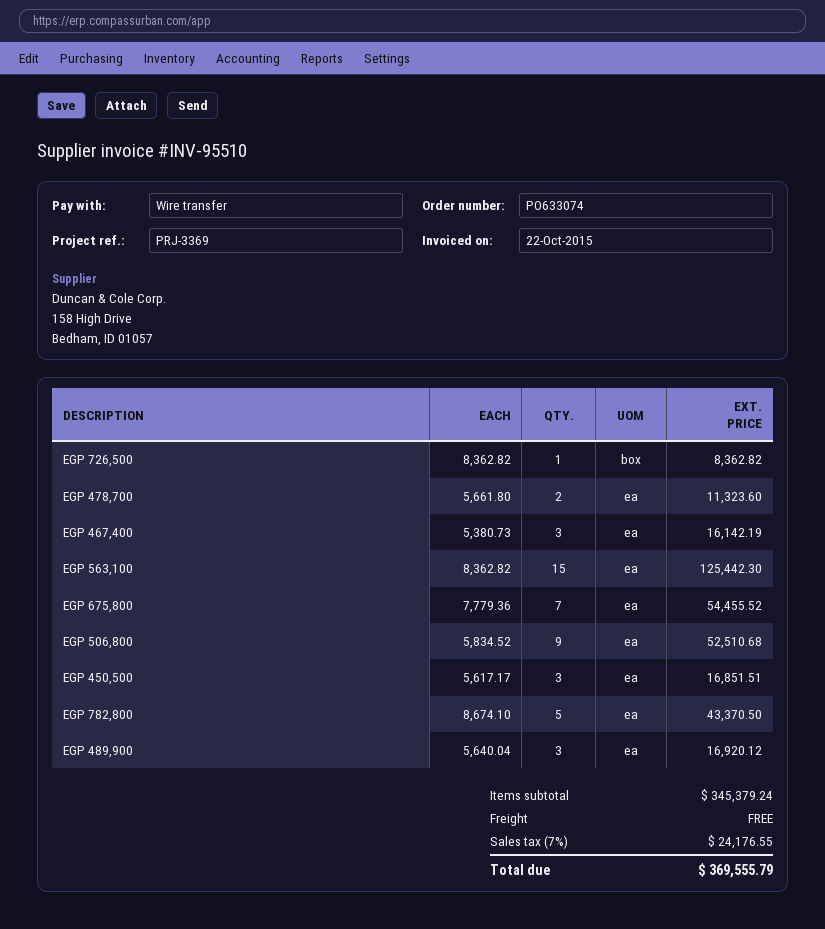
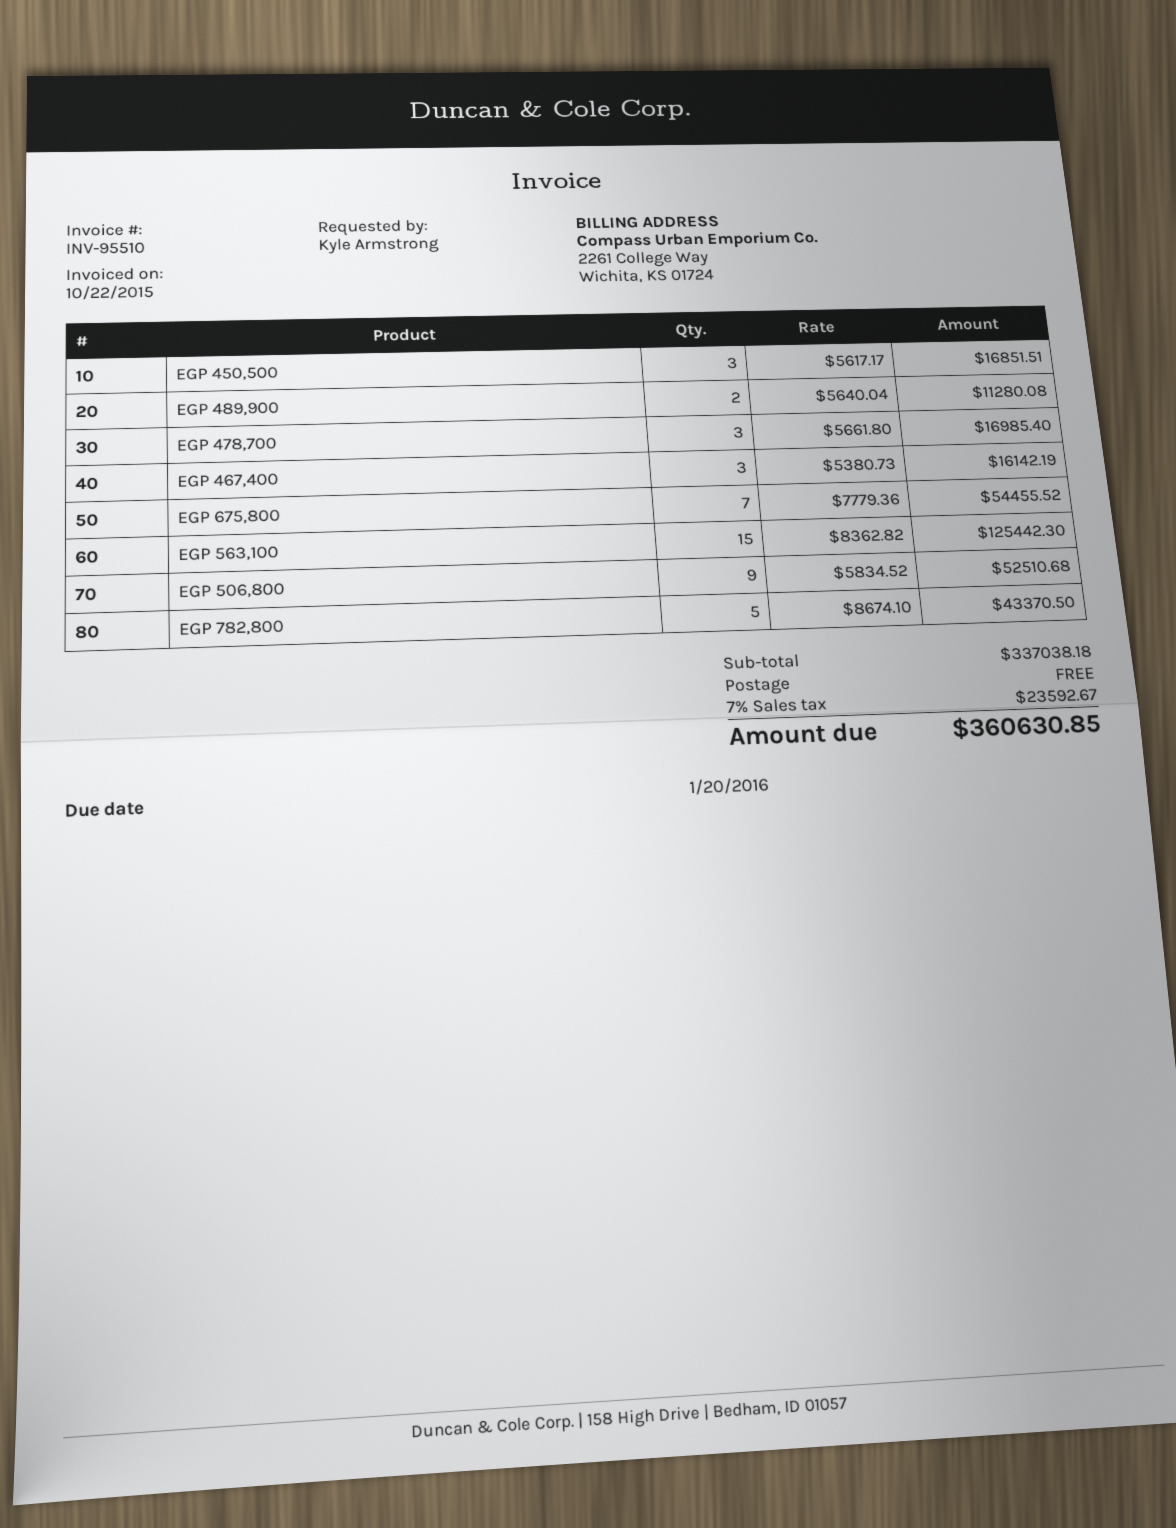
EGP 726,500: 1 x 8362.82 = 8362.82 -> none
EGP 478,700: 2 x 5661.80 = 11323.60 -> 3 x 5661.80 = 16985.40
EGP 489,900: 3 x 5640.04 = 16920.12 -> 2 x 5640.04 = 11280.08
subtotal: 345379.24 -> 337038.18
tax: 7% = 24176.55 -> 7% = 23592.67
total: 369555.79 -> 360630.85

